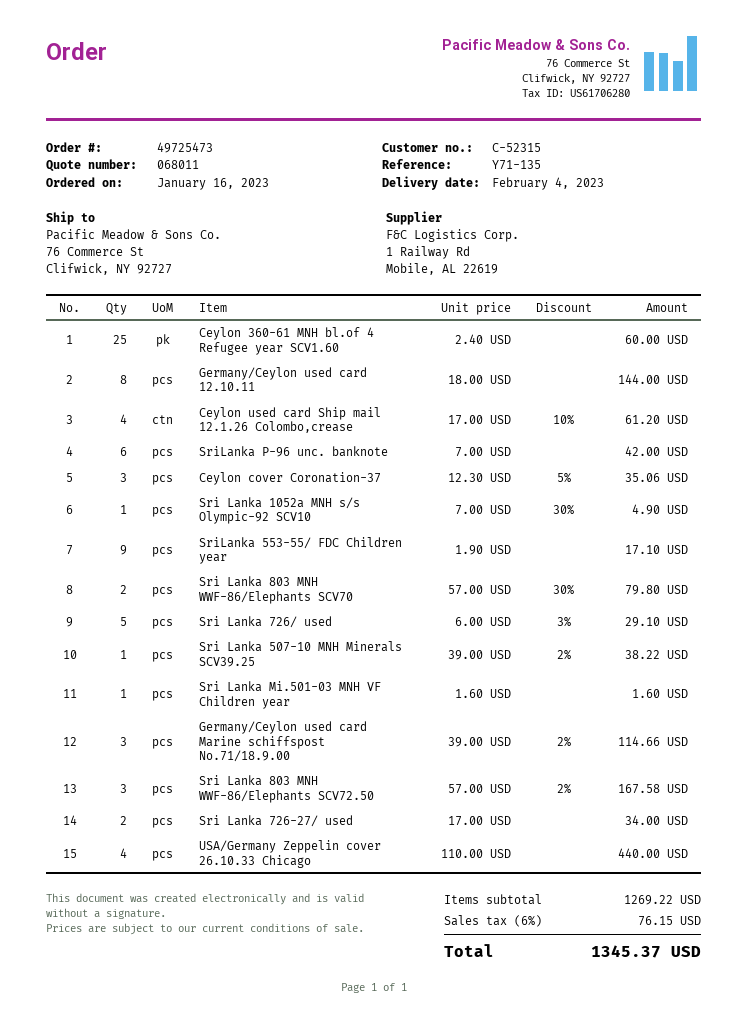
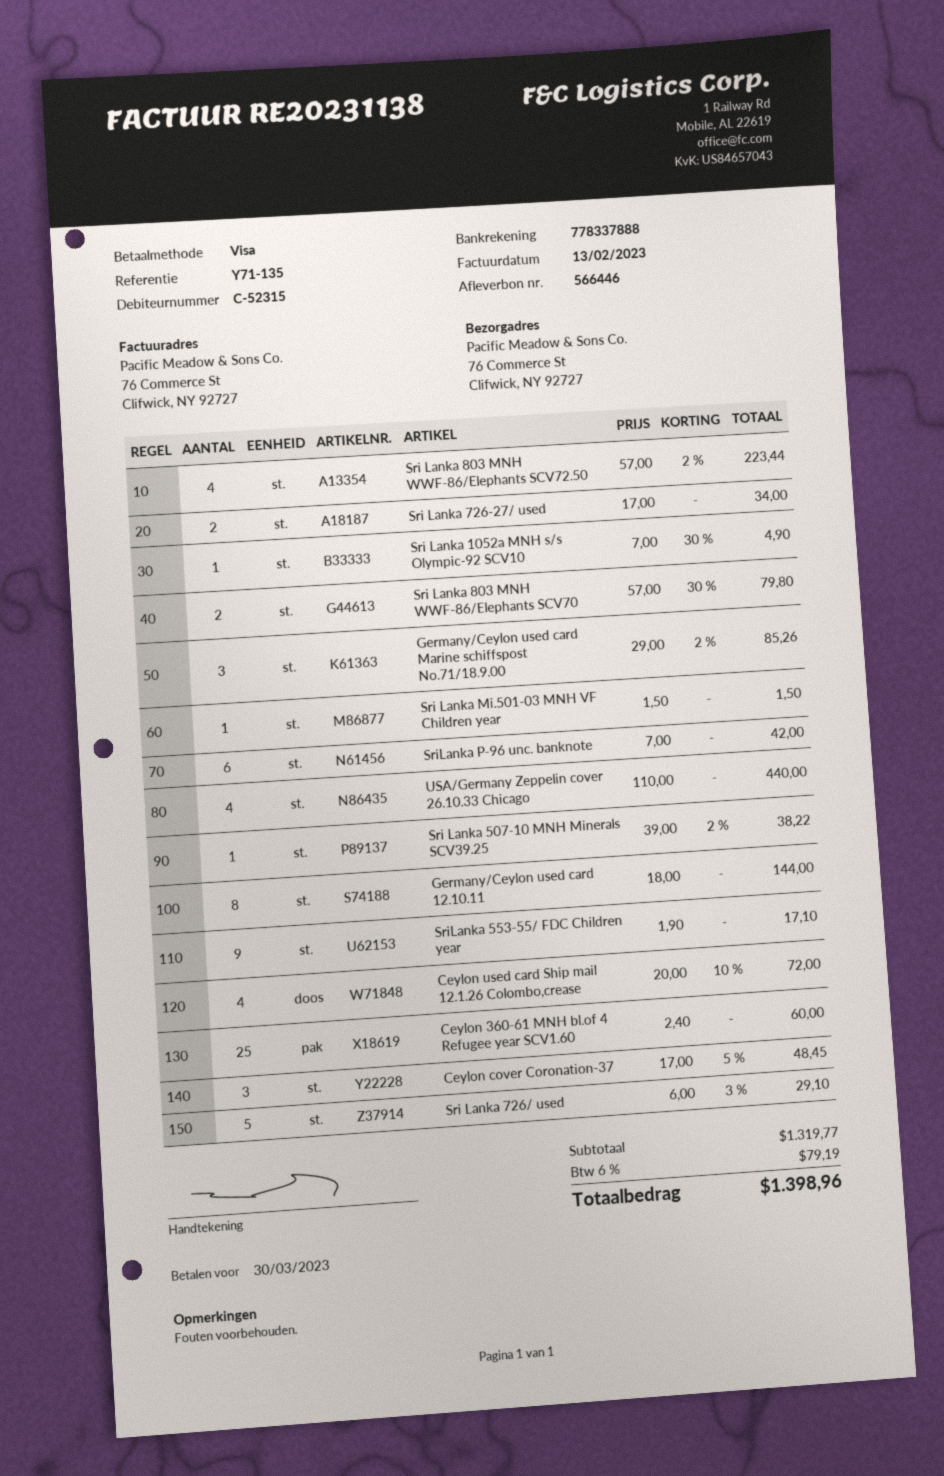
Ceylon used card Ship mail 12.1.26 Colombo,crease: 4 x 17.00 - 10% = 61.20 -> 4 x 20.00 - 10% = 72.00
Ceylon cover Coronation-37: 3 x 12.30 - 5% = 35.06 -> 3 x 17.00 - 5% = 48.45
Sri Lanka Mi.501-03 MNH VF Children year: 1 x 1.60 = 1.60 -> 1 x 1.50 = 1.50
Germany/Ceylon used card Marine schiffspost No.71/18.9.00: 3 x 39.00 - 2% = 114.66 -> 3 x 29.00 - 2% = 85.26
Sri Lanka 803 MNH WWF-86/Elephants SCV72.50: 3 x 57.00 - 2% = 167.58 -> 4 x 57.00 - 2% = 223.44
subtotal: 1269.22 -> 1319.77
tax: 6% = 76.15 -> 6% = 79.19
total: 1345.37 -> 1398.96

